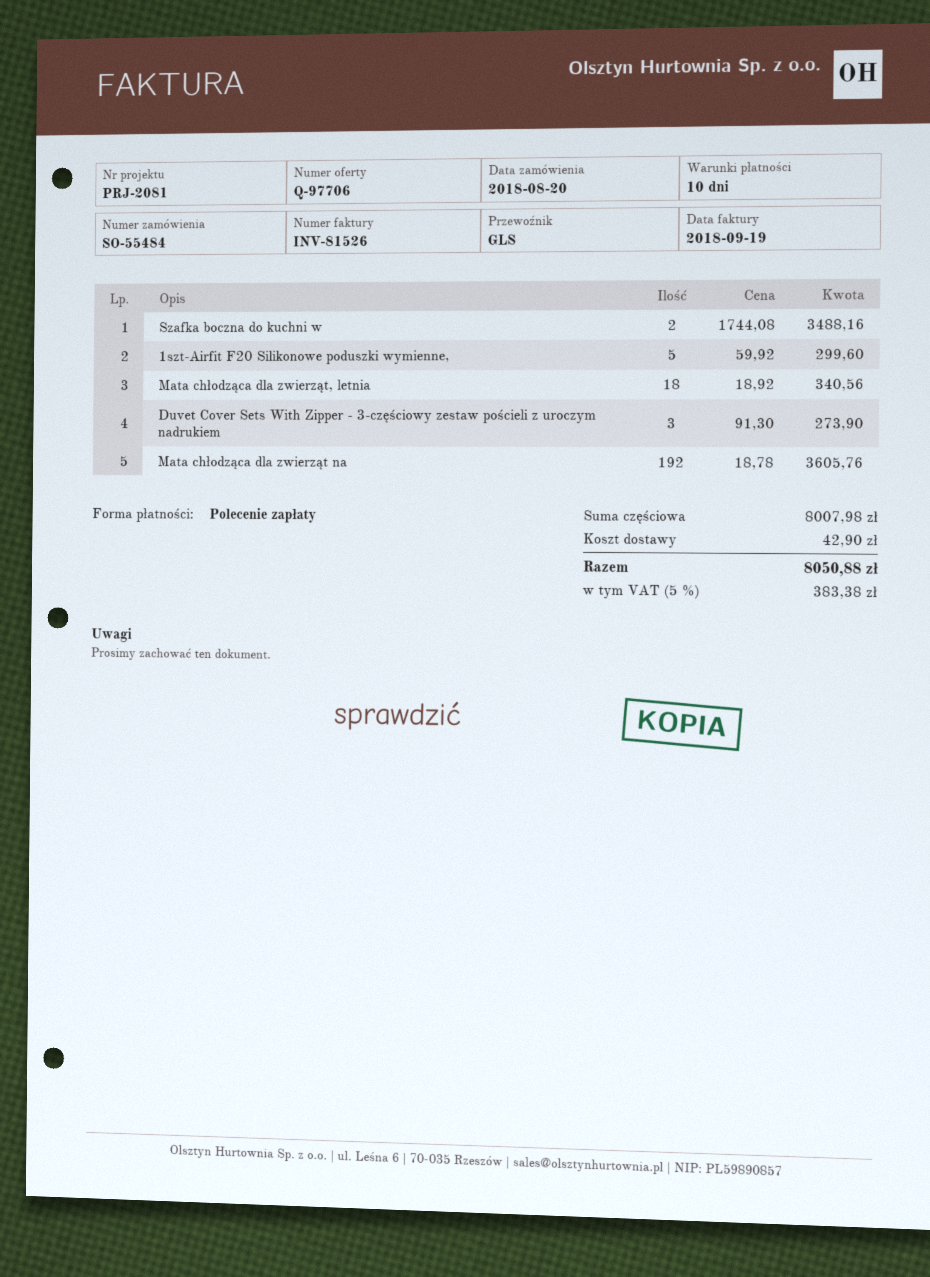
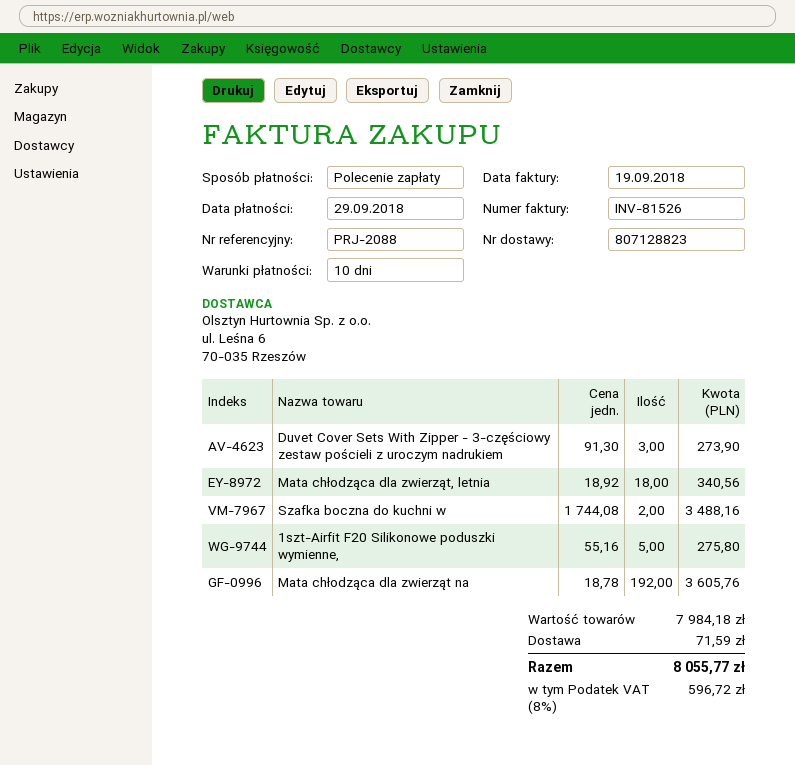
reference: PRJ-2081 -> PRJ-2088
1szt-Airfit F20 Silikonowe poduszki wymienne,: 5 x 59.92 = 299.60 -> 5 x 55.16 = 275.80
subtotal: 8007.98 -> 7984.18
shipping: 42.90 -> 71.59
tax: 5% = 383.38 -> 8% = 596.72
total: 8050.88 -> 8055.77

